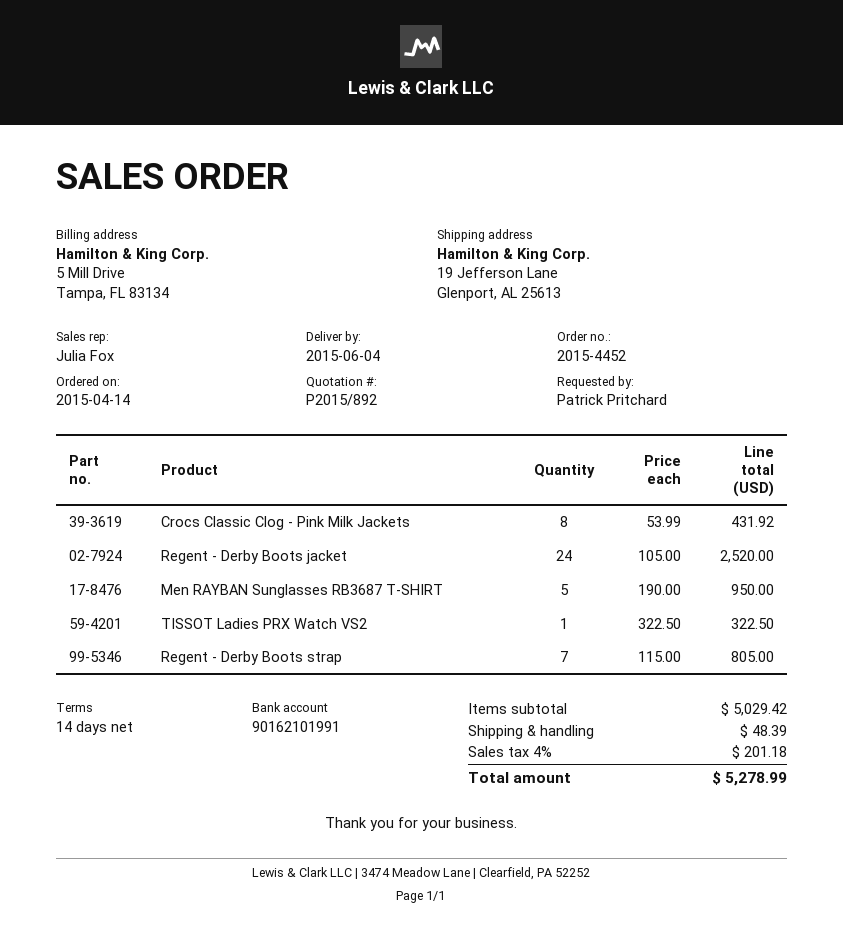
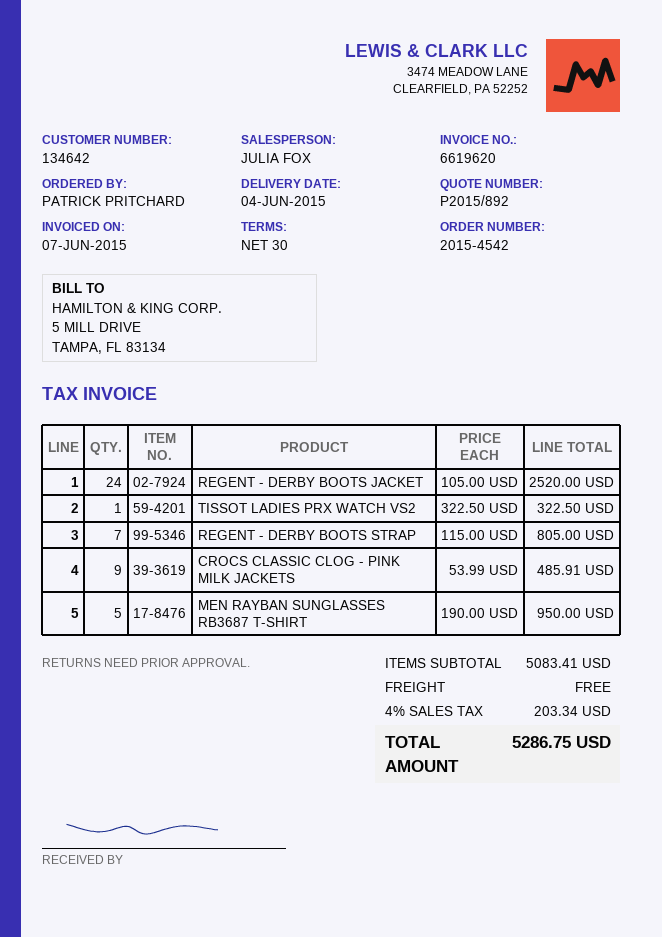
order number: 2015-4452 -> 2015-4542
payment terms: 14 days -> 30 days
Crocs Classic Clog - Pink Milk Jackets: 8 x 53.99 = 431.92 -> 9 x 53.99 = 485.91
subtotal: 5029.42 -> 5083.41
shipping: 48.39 -> 0.00
tax: 4% = 201.18 -> 4% = 203.34
total: 5278.99 -> 5286.75

